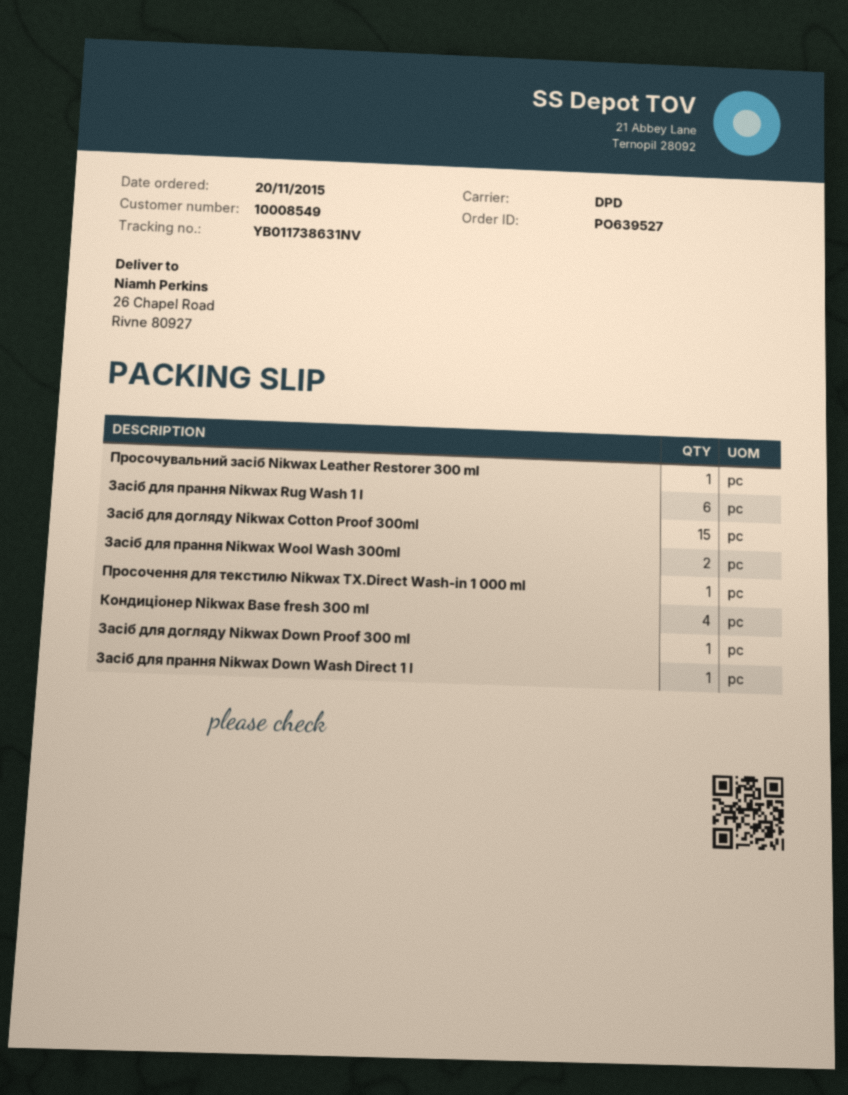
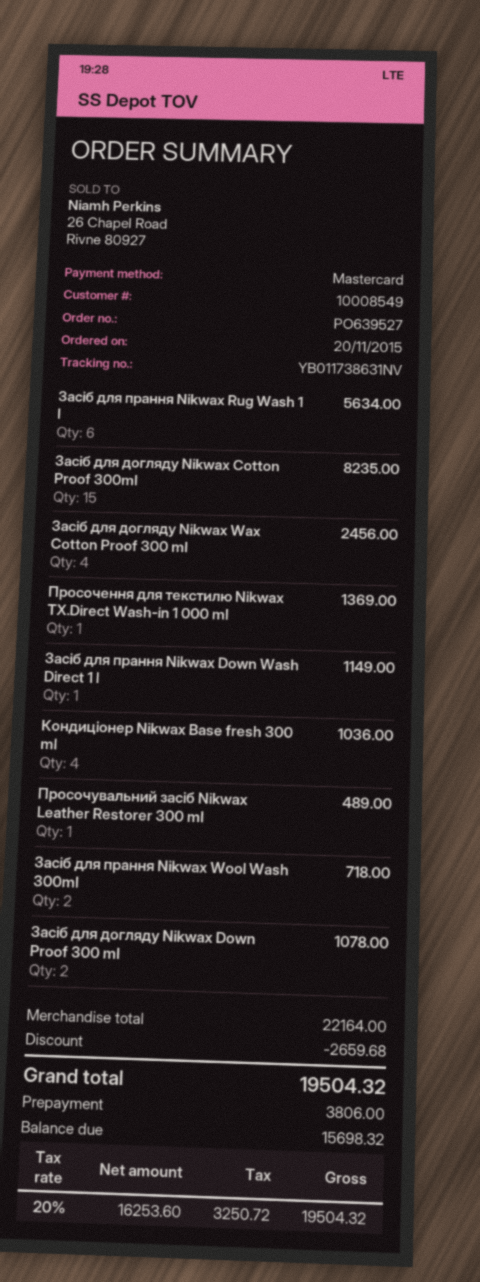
Засіб для догляду Nikwax Down Proof 300 ml: 1 -> 2
Засіб для догляду Nikwax Wax Cotton Proof 300 ml: none -> 4

